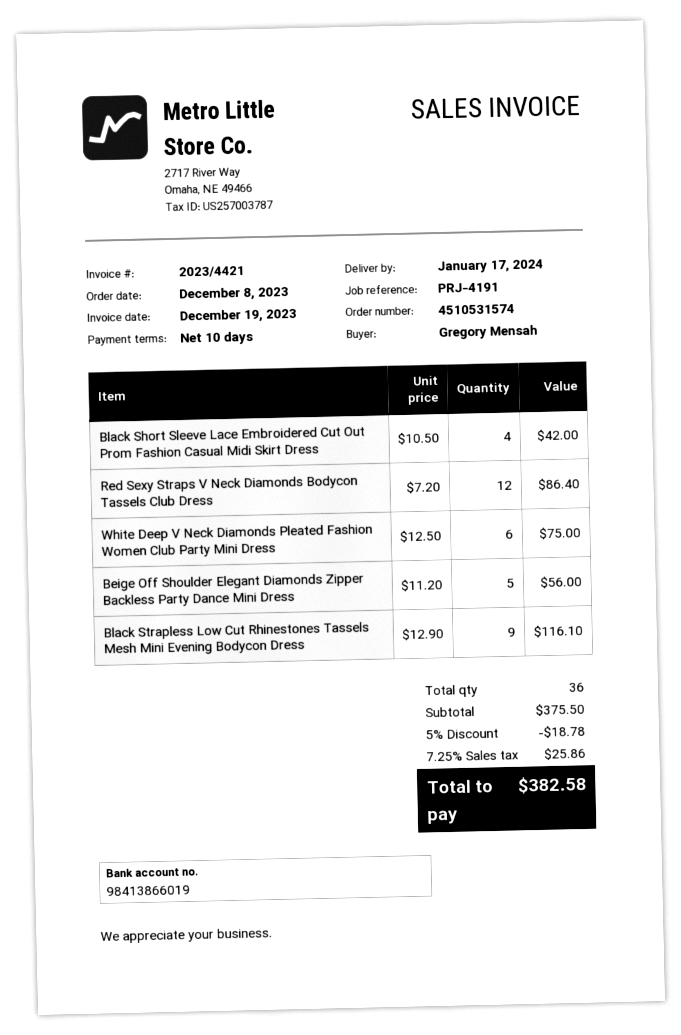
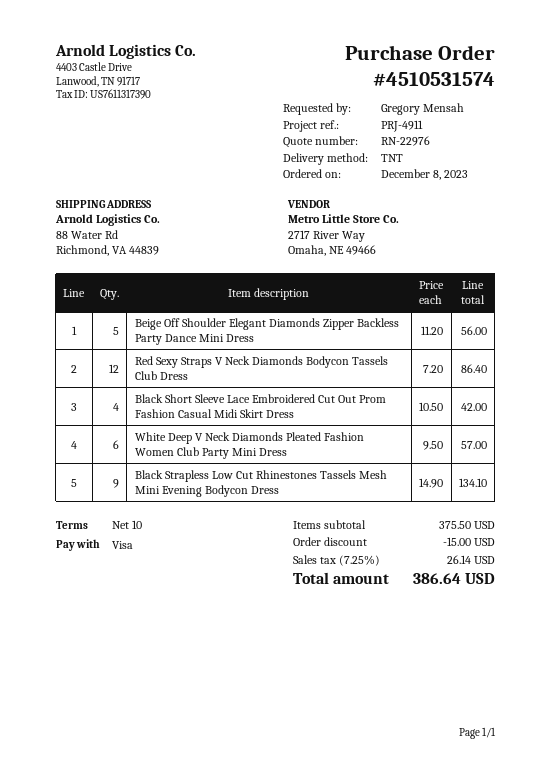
reference: PRJ-4191 -> PRJ-4911
White Deep V Neck Diamonds Pleated Fashion Women Club Party Mini Dress: 6 x 12.50 = 75.00 -> 6 x 9.50 = 57.00
Black Strapless Low Cut Rhinestones Tassels Mesh Mini Evening Bodycon Dress: 9 x 12.90 = 116.10 -> 9 x 14.90 = 134.10
discount: 18.78 -> 15.00
tax: 7.25% = 25.86 -> 7.25% = 26.14
total: 382.58 -> 386.64

